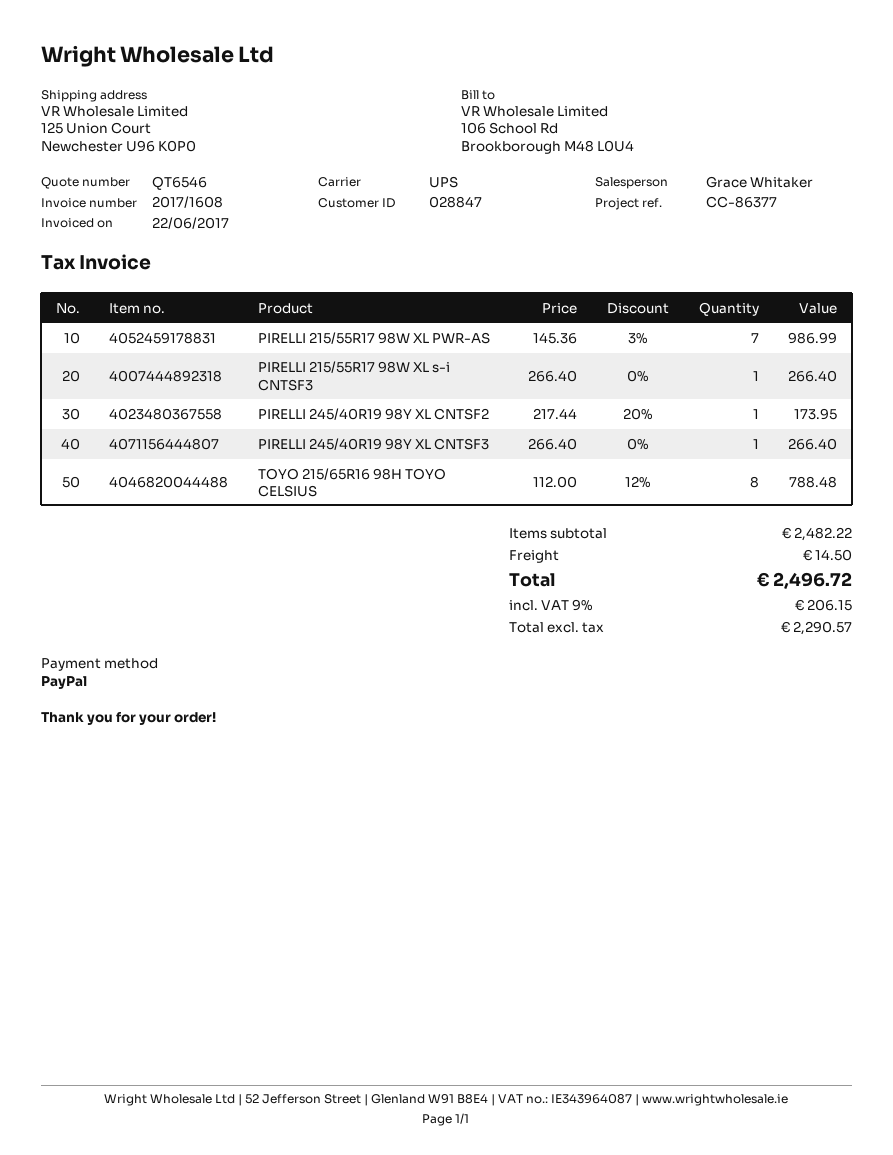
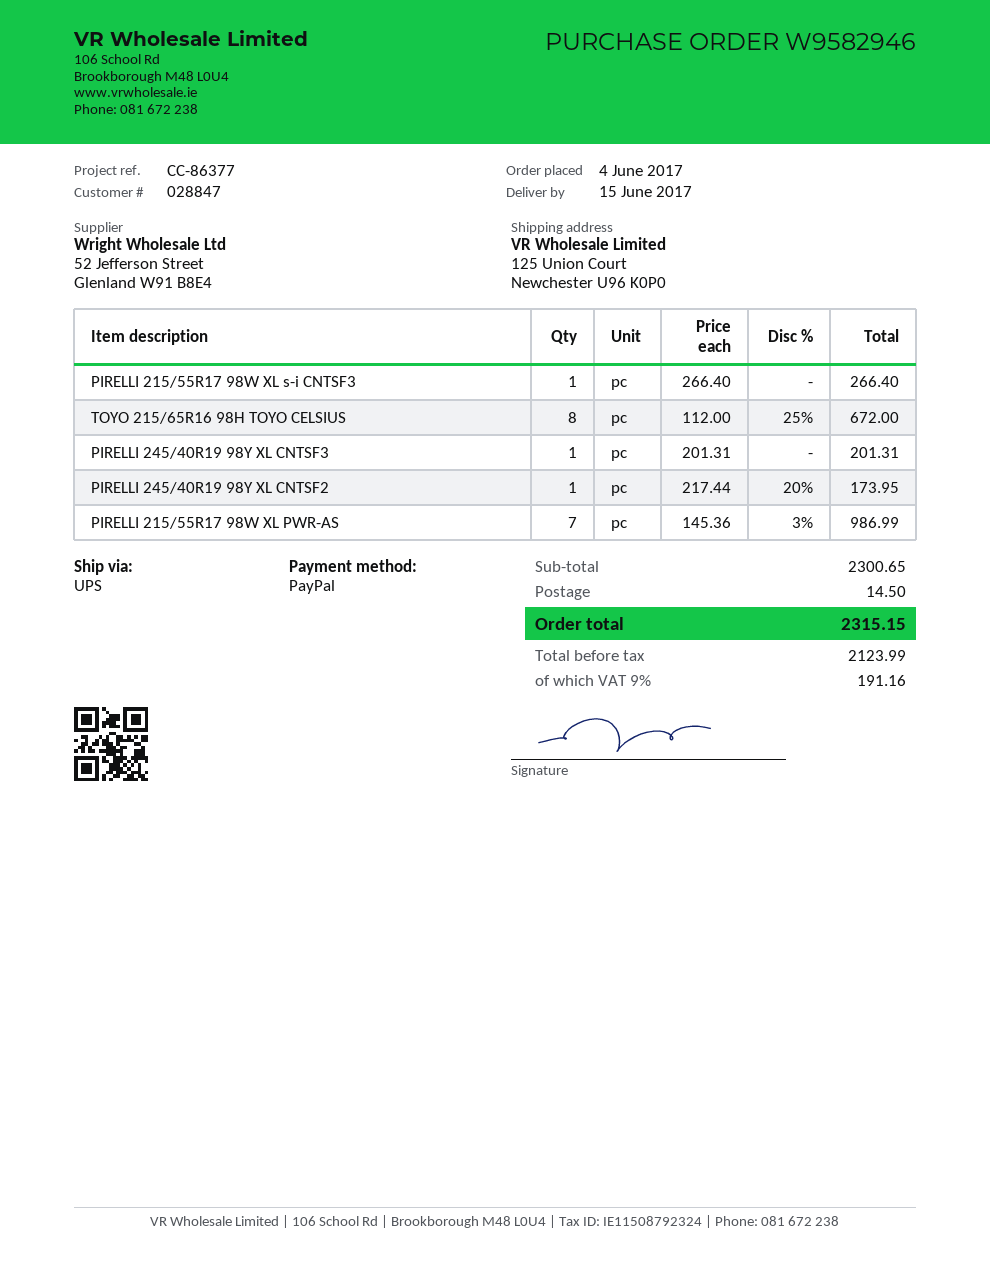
PIRELLI 245/40R19 98Y XL CNTSF3: 1 x 266.40 = 266.40 -> 1 x 201.31 = 201.31
TOYO 215/65R16 98H TOYO CELSIUS: 8 x 112.00 - 12% = 788.48 -> 8 x 112.00 - 25% = 672.00
subtotal: 2482.22 -> 2300.65
net: 2290.57 -> 2123.99
tax: 9% = 206.15 -> 9% = 191.16
total: 2496.72 -> 2315.15

